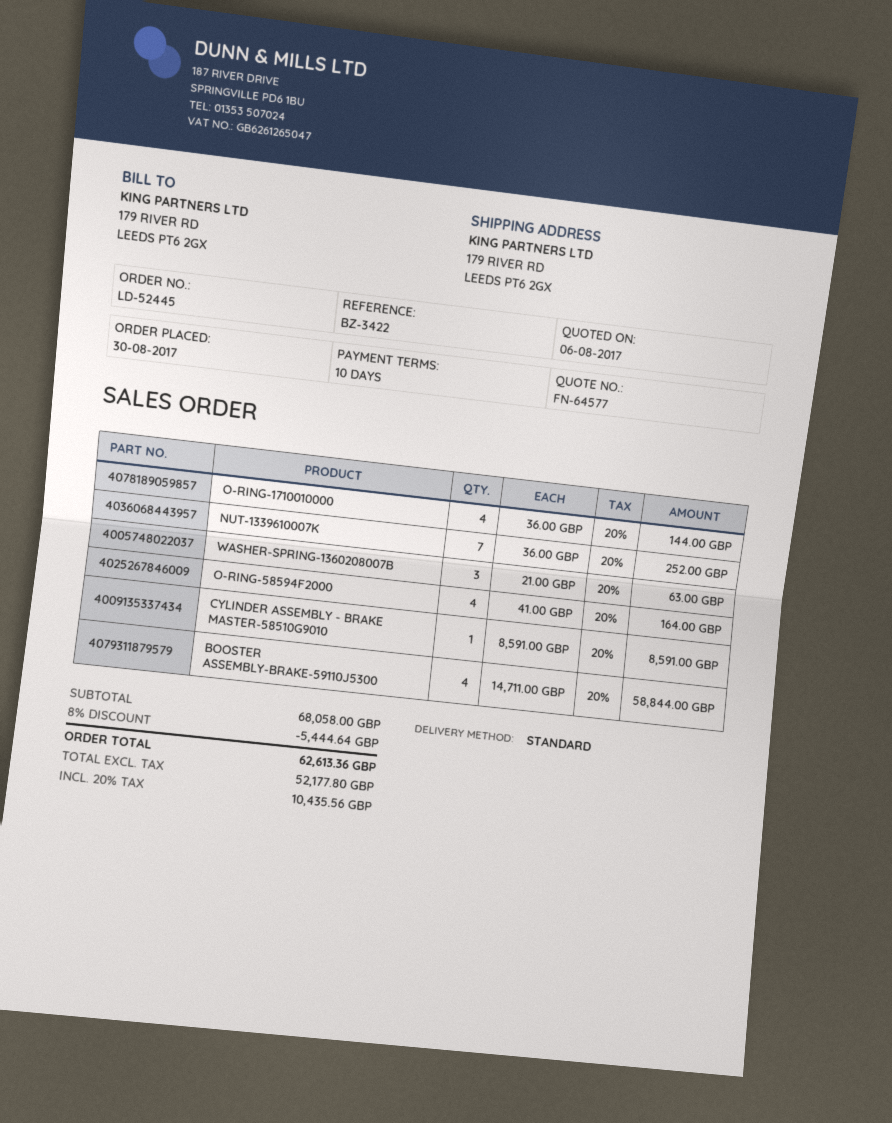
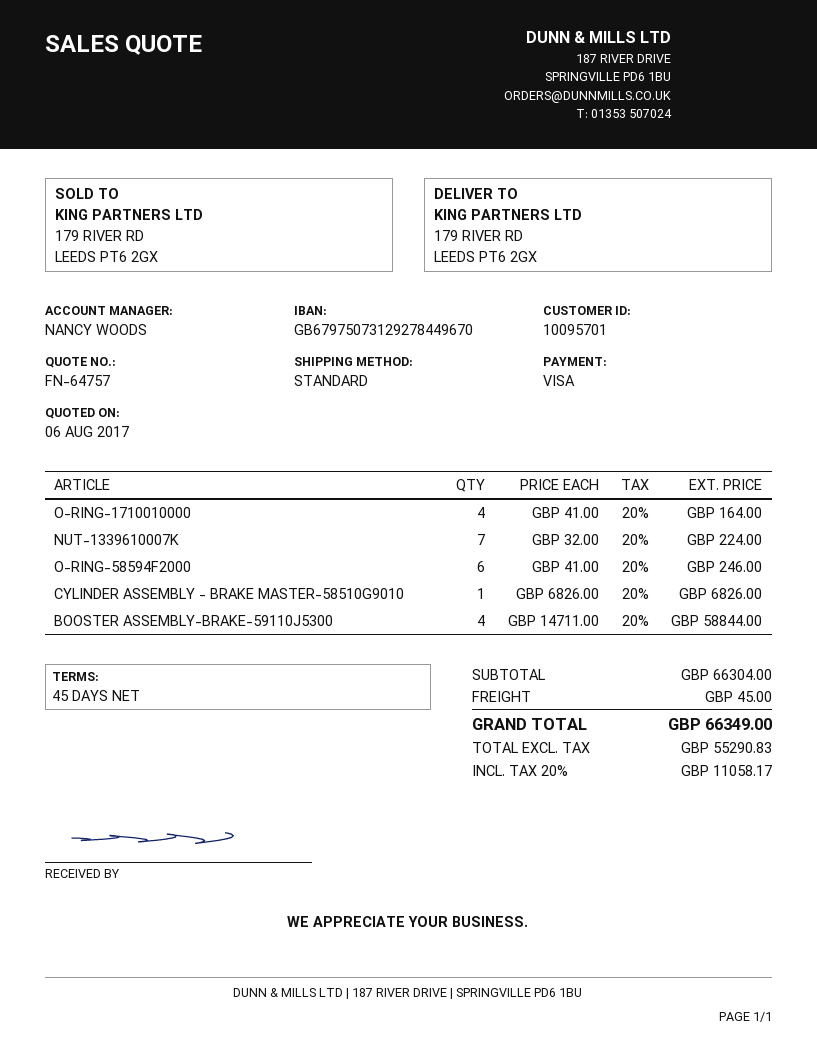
quote number: FN-64577 -> FN-64757
payment terms: 10 days -> 45 days
O-RING-1710010000: 4 x 36.00 = 144.00 -> 4 x 41.00 = 164.00
NUT-1339610007K: 7 x 36.00 = 252.00 -> 7 x 32.00 = 224.00
WASHER-SPRING-1360208007B: 3 x 21.00 = 63.00 -> none
O-RING-58594F2000: 4 x 41.00 = 164.00 -> 6 x 41.00 = 246.00
CYLINDER ASSEMBLY - BRAKE MASTER-58510G9010: 1 x 8591.00 = 8591.00 -> 1 x 6826.00 = 6826.00
subtotal: 68058.00 -> 66304.00
discount: 8% = 5444.64 -> none
shipping: none -> 45.00
net: 52177.80 -> 55290.83
tax: 20% = 10435.56 -> 20% = 11058.17
total: 62613.36 -> 66349.00

